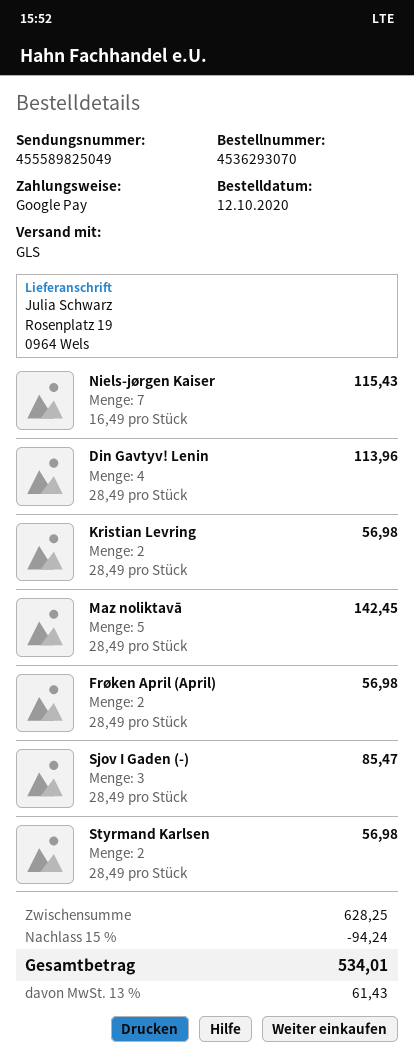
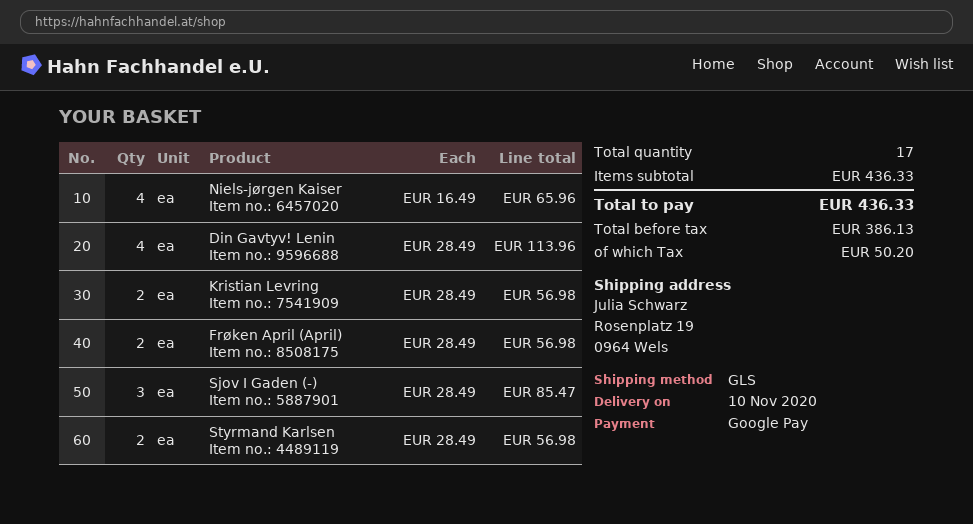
Niels-jørgen Kaiser: 7 x 16.49 = 115.43 -> 4 x 16.49 = 65.96
Maz noliktavā: 5 x 28.49 = 142.45 -> none
subtotal: 628.25 -> 436.33
discount: 15% = 94.24 -> none
tax: 61.43 -> 50.20
total: 534.01 -> 436.33

